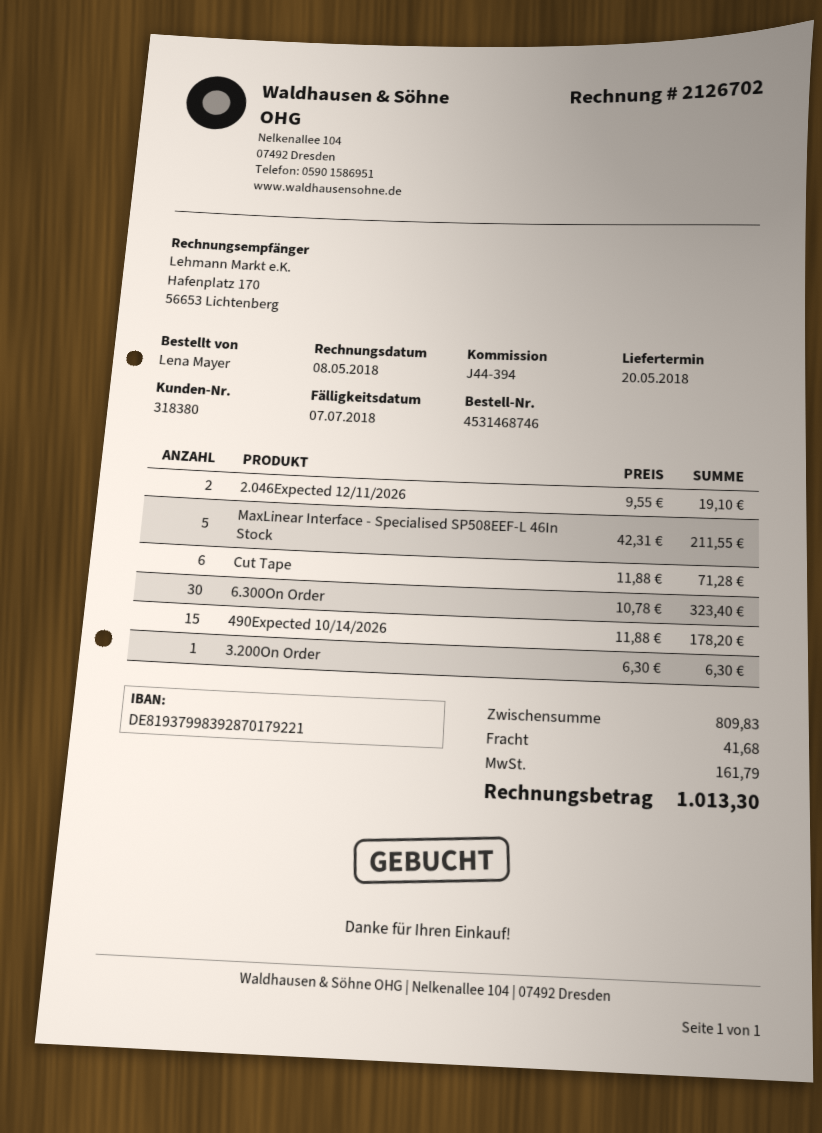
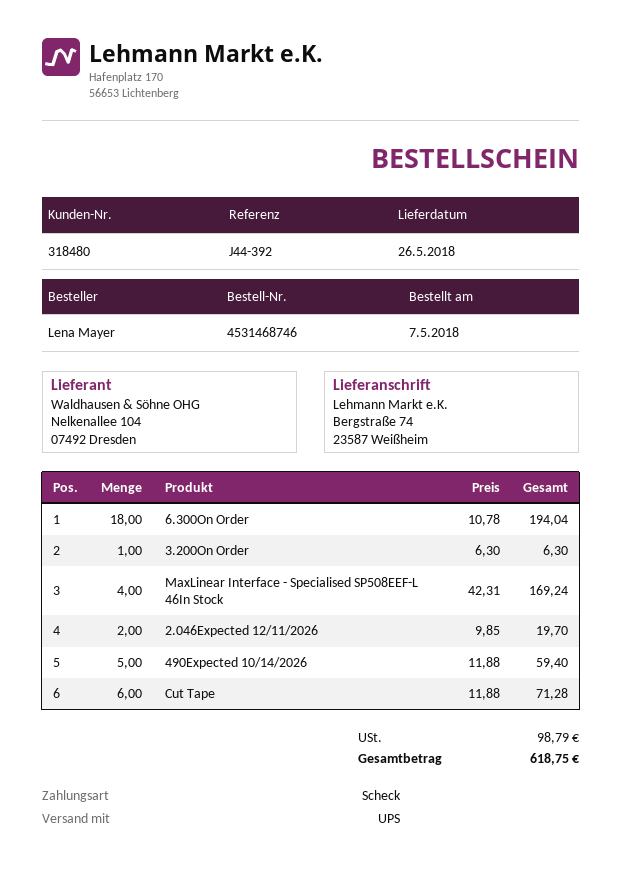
delivery date: 2018-05-20 -> 2018-05-26
customer number: 318380 -> 318480
reference: J44-394 -> J44-392
2.046Expected 12/11/2026: 2 x 9.55 = 19.10 -> 2 x 9.85 = 19.70
MaxLinear Interface - Specialised SP508EEF-L 46In Stock: 5 x 42.31 = 211.55 -> 4 x 42.31 = 169.24
6.300On Order: 30 x 10.78 = 323.40 -> 18 x 10.78 = 194.04
490Expected 10/14/2026: 15 x 11.88 = 178.20 -> 5 x 11.88 = 59.40
shipping: 41.68 -> none
tax: 161.79 -> 98.79
total: 1013.30 -> 618.75

